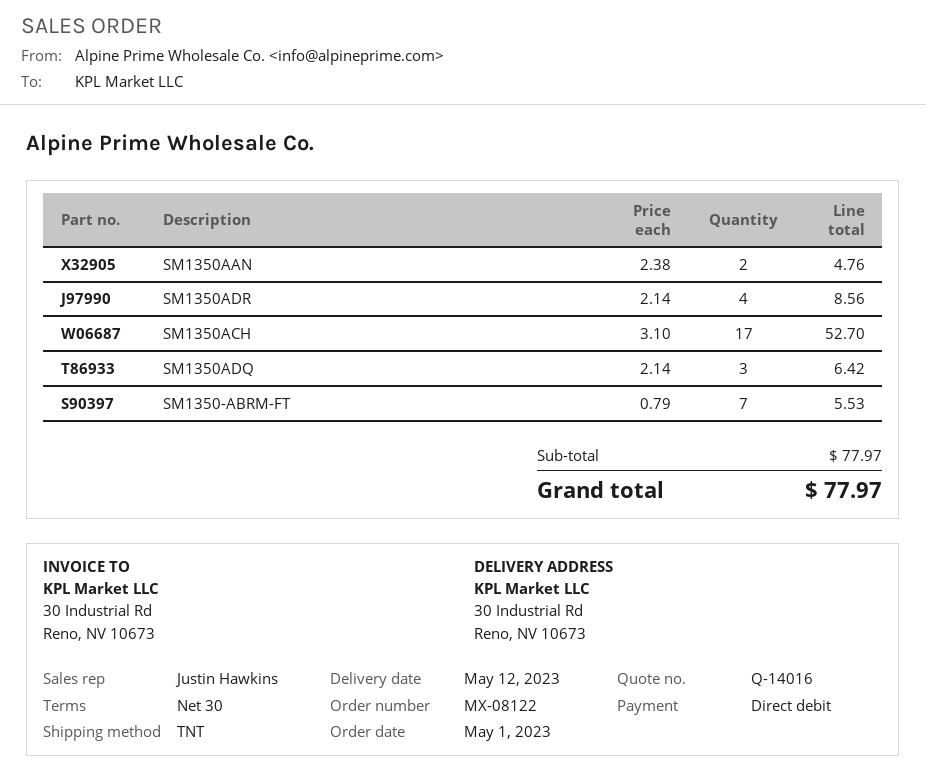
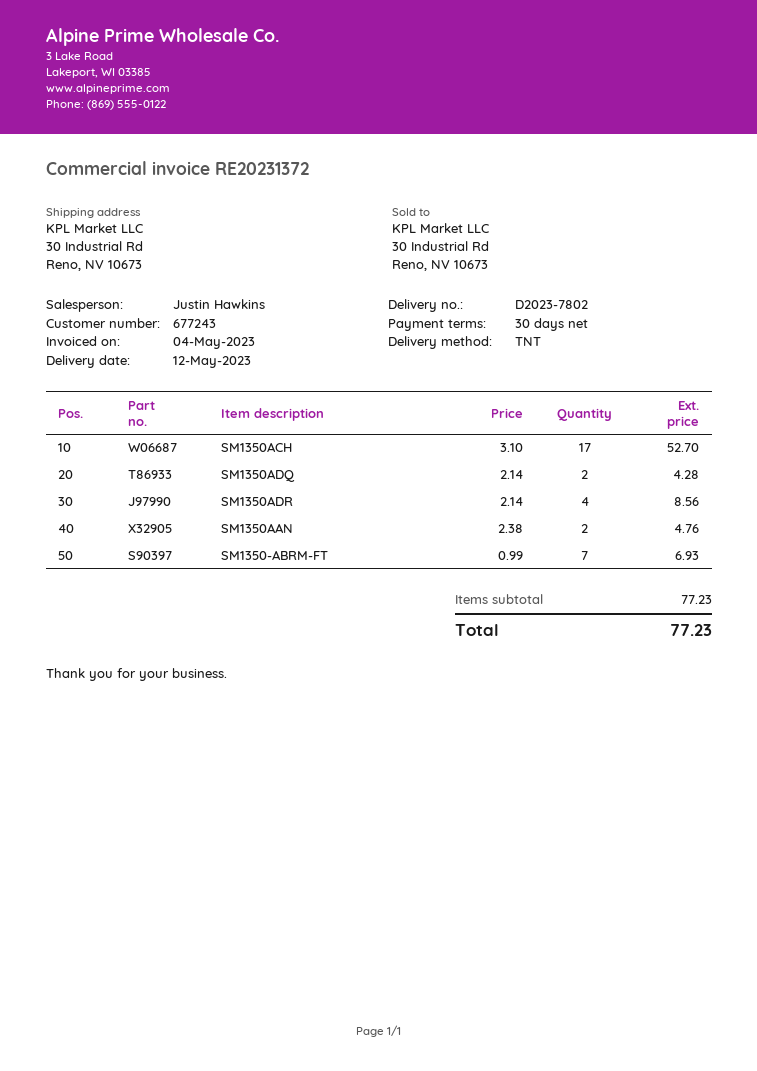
SM1350ADQ: 3 x 2.14 = 6.42 -> 2 x 2.14 = 4.28
SM1350-ABRM-FT: 7 x 0.79 = 5.53 -> 7 x 0.99 = 6.93
subtotal: 77.97 -> 77.23
total: 77.97 -> 77.23

